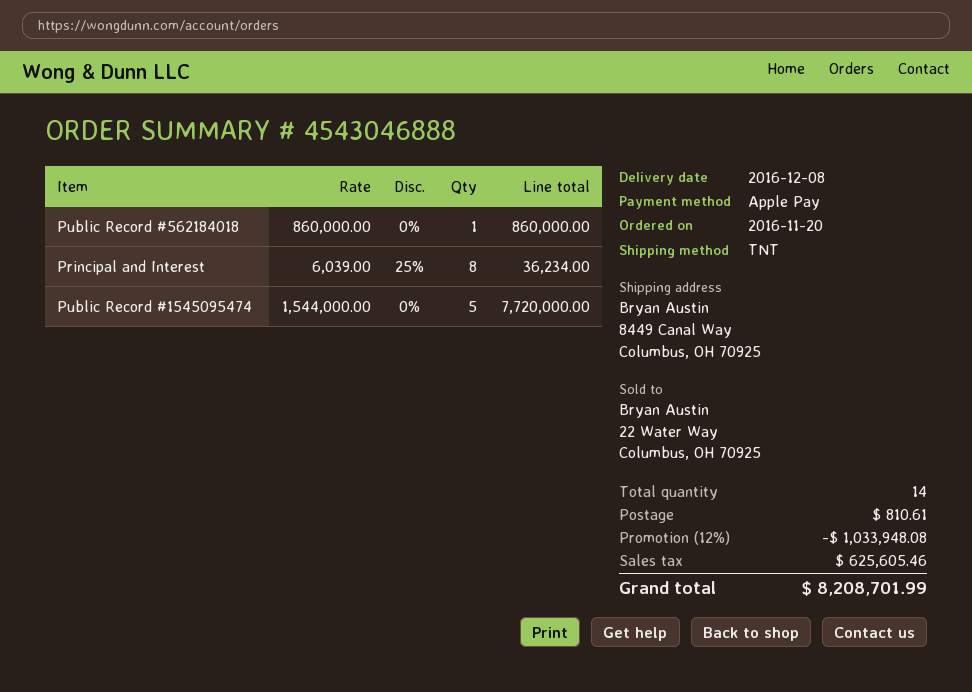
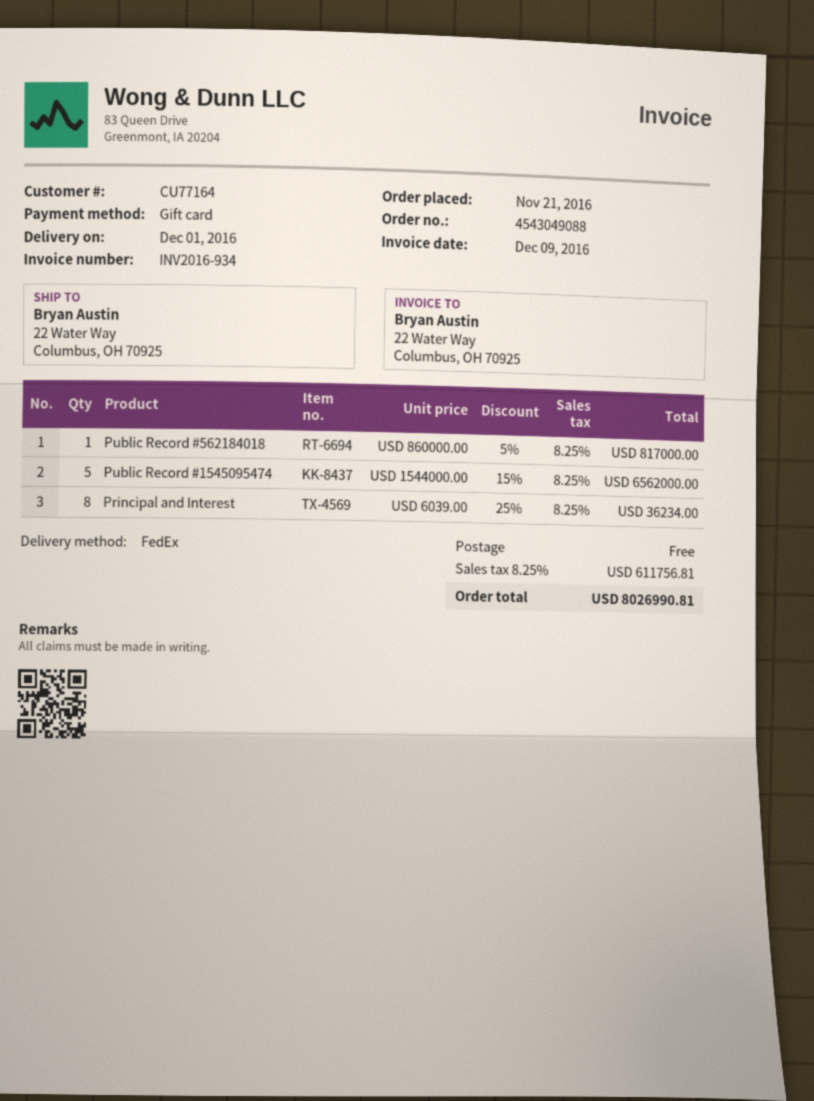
order number: 4543046888 -> 4543049088
order date: 2016-11-20 -> 2016-11-21
delivery date: 2016-12-08 -> 2016-12-01
payment method: Apple Pay -> gift card
shipping method: TNT -> FedEx
ship to: 8449 Canal Way, Columbus, OH 70925 -> 22 Water Way, Columbus, OH 70925
Public Record #562184018: 1 x 860000.00 = 860000.00 -> 1 x 860000.00 - 5% = 817000.00
Public Record #1545095474: 5 x 1544000.00 = 7720000.00 -> 5 x 1544000.00 - 15% = 6562000.00
discount: 12% = 1033948.08 -> none
shipping: 810.61 -> 0.00
tax: 625605.46 -> 611756.81
total: 8208701.99 -> 8026990.81

